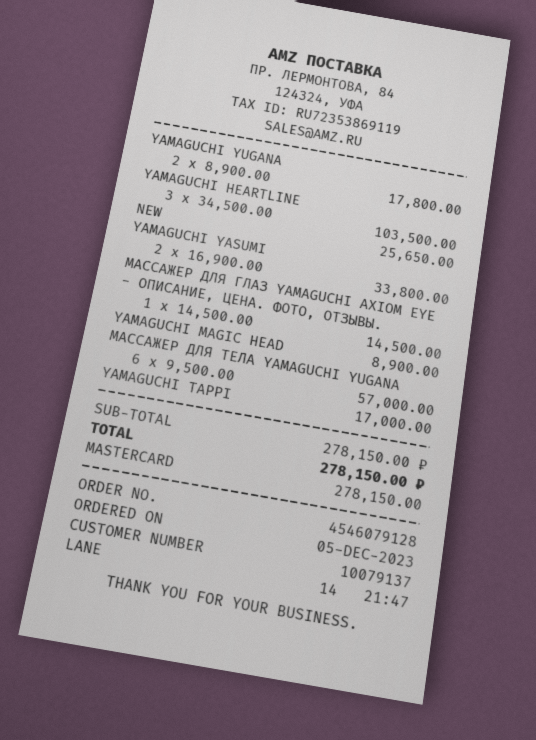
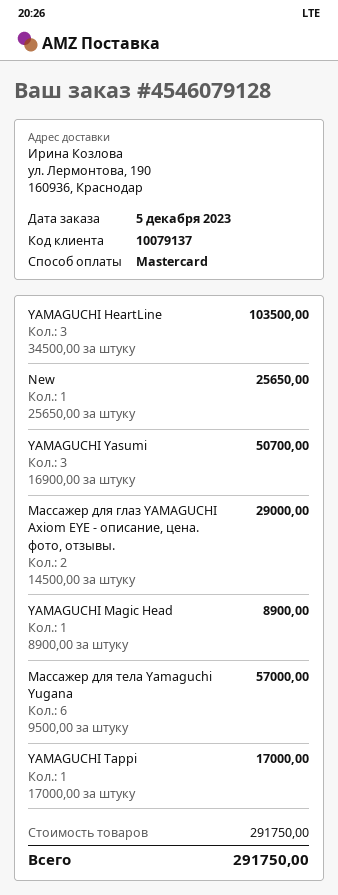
YAMAGUCHI YUGANA: 2 x 8900.00 = 17800.00 -> none
YAMAGUCHI YASUMI: 2 x 16900.00 = 33800.00 -> 3 x 16900.00 = 50700.00
МАССАЖЕР ДЛЯ ГЛАЗ YAMAGUCHI AXIOM EYE - ОПИСАНИЕ, ЦЕНА. ФОТО, ОТЗЫВЫ.: 1 x 14500.00 = 14500.00 -> 2 x 14500.00 = 29000.00
subtotal: 278150.00 -> 291750.00
total: 278150.00 -> 291750.00

